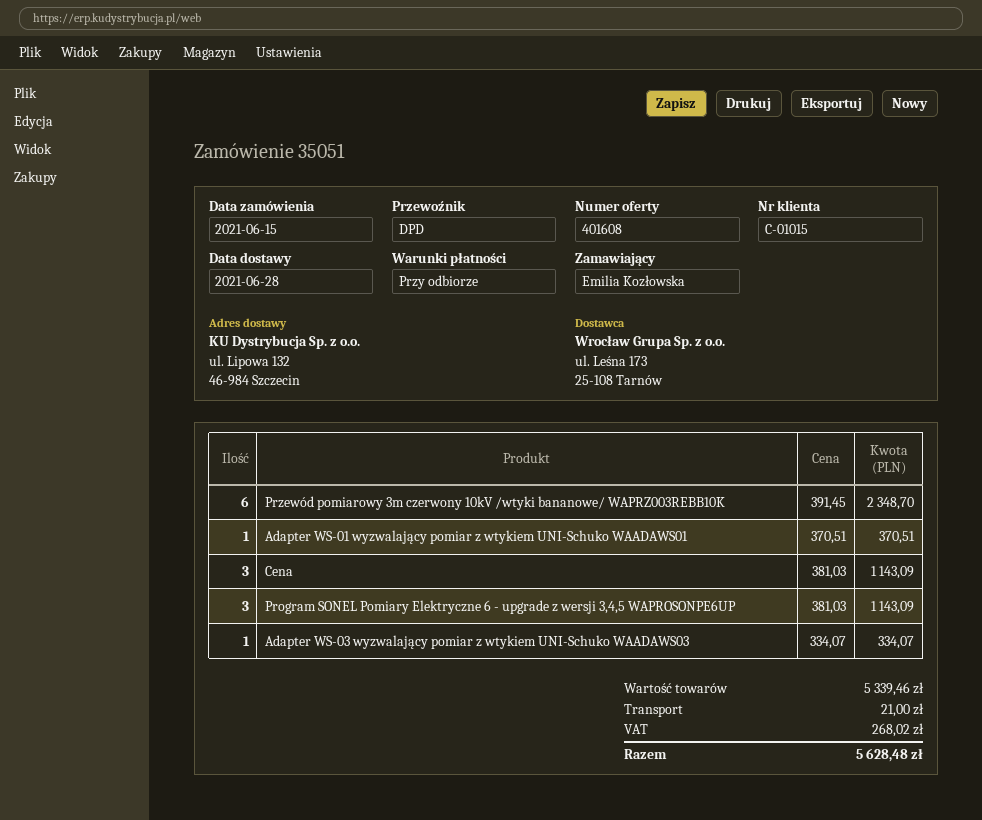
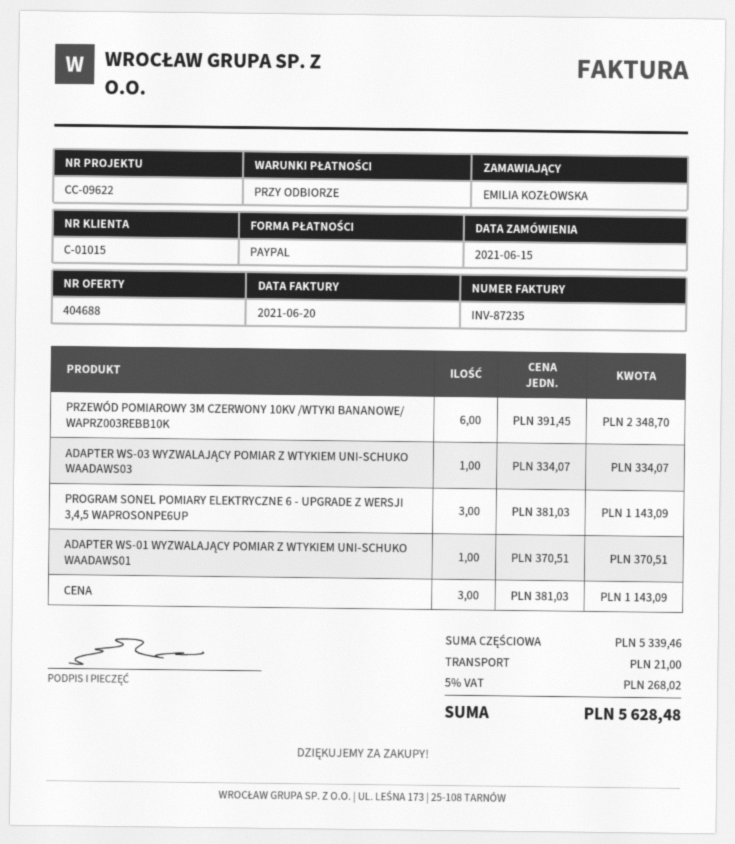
quote number: 401608 -> 404688

